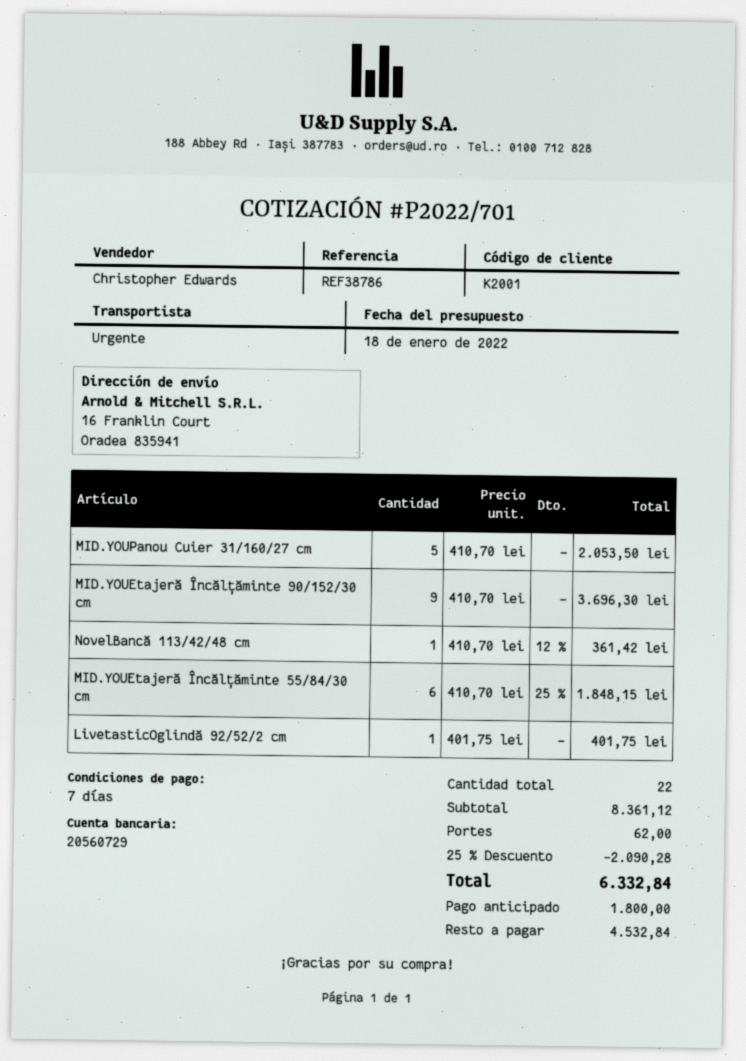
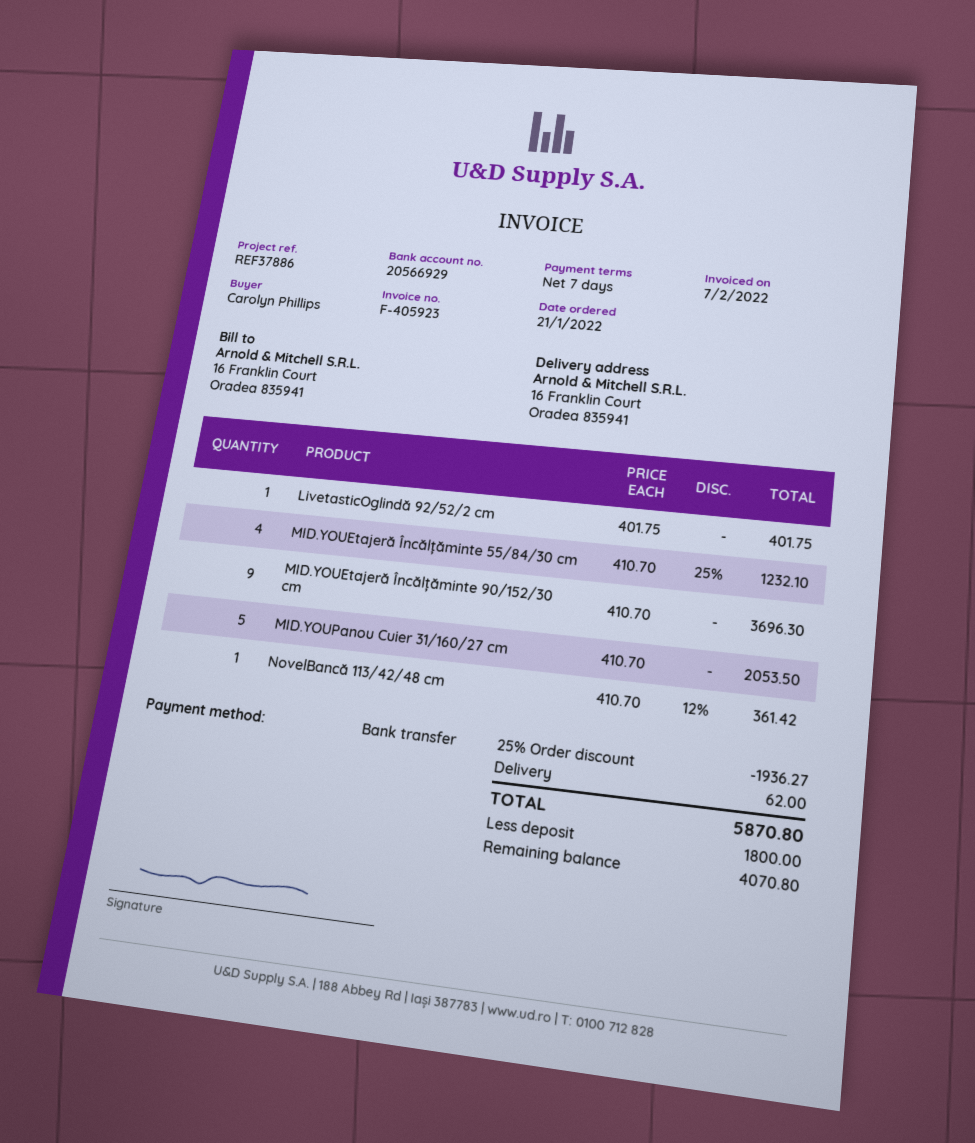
reference: REF38786 -> REF37886
bank account: 20560729 -> 20566929
MID.YOUEtajeră Încălțăminte 55/84/30 cm: 6 x 410.70 - 25% = 1848.15 -> 4 x 410.70 - 25% = 1232.10
discount: 25% = 2090.28 -> 25% = 1936.27
total: 6332.84 -> 5870.80
balance: 4532.84 -> 4070.80

